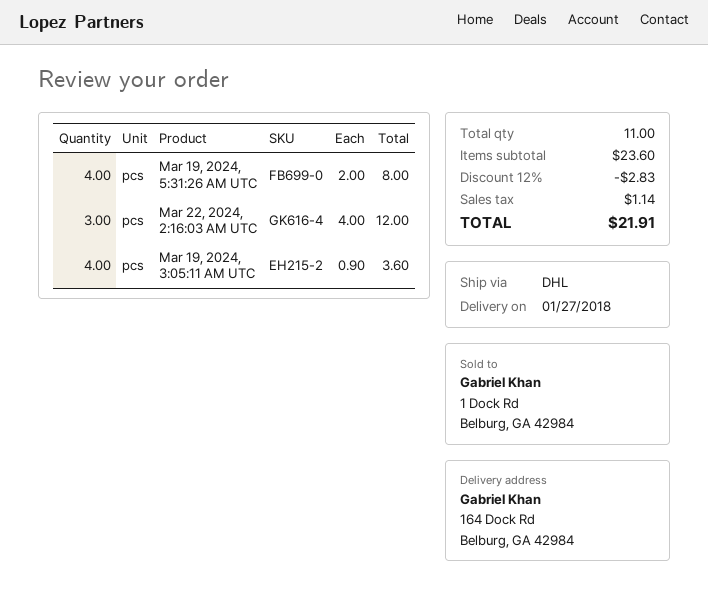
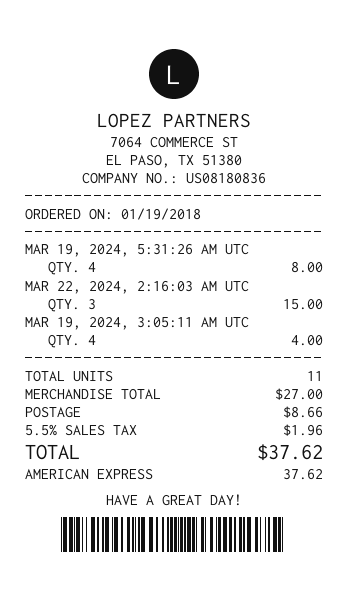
Mar 22, 2024, 2:16:03 AM UTC: 3 for 12.00 -> 3 for 15.00
Mar 19, 2024, 3:05:11 AM UTC: 4 for 3.60 -> 4 for 4.00
subtotal: 23.60 -> 27.00
discount: 12% = 2.83 -> none
shipping: none -> 8.66
tax: 1.14 -> 1.96
total: 21.91 -> 37.62

